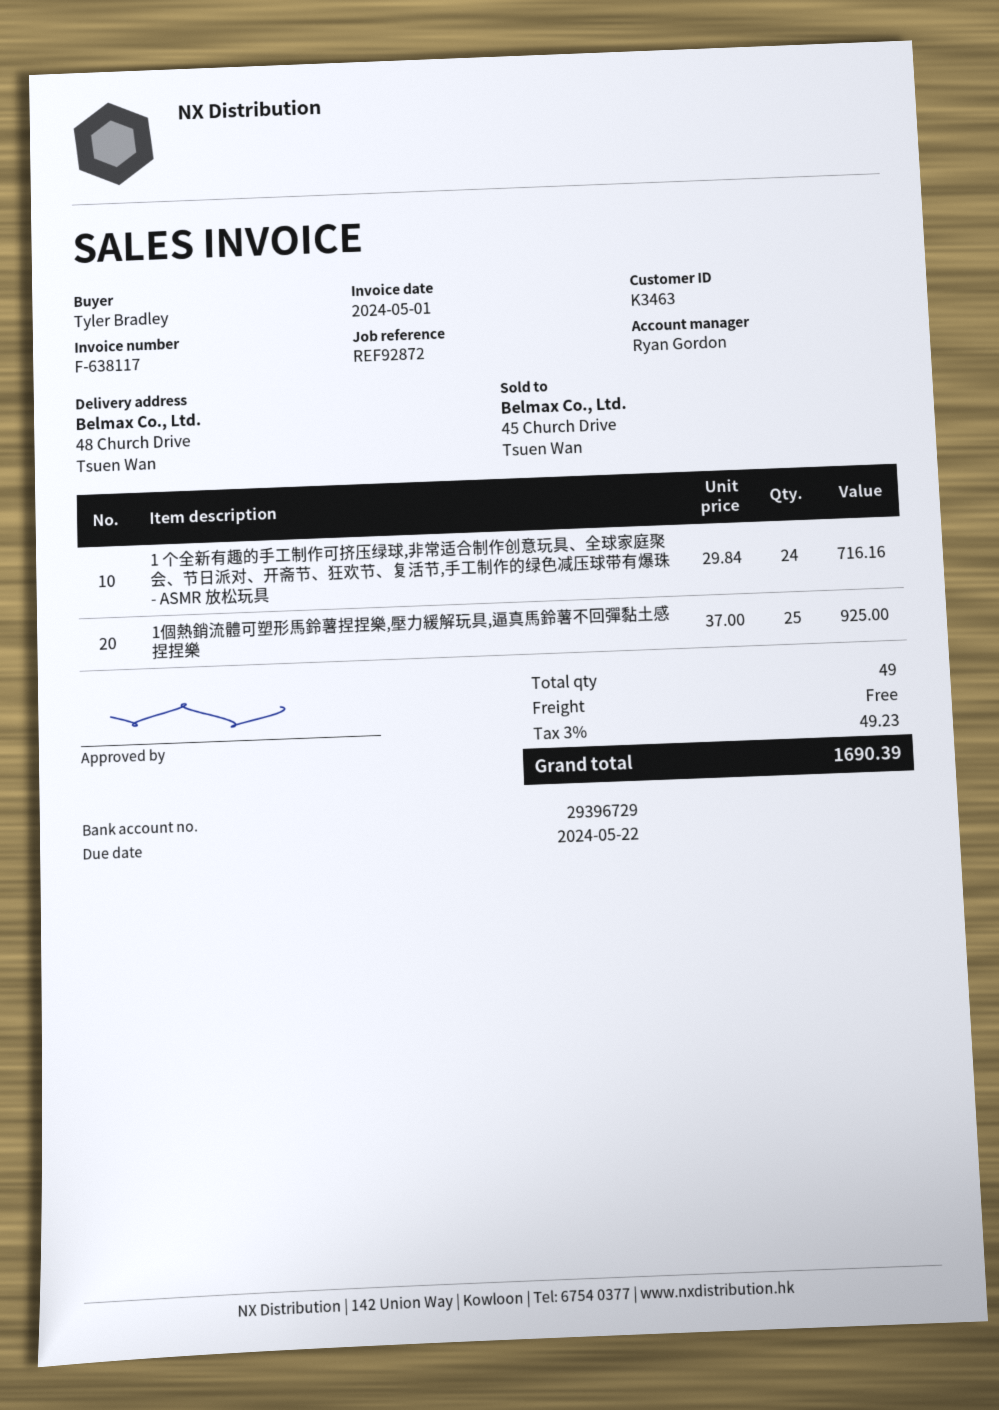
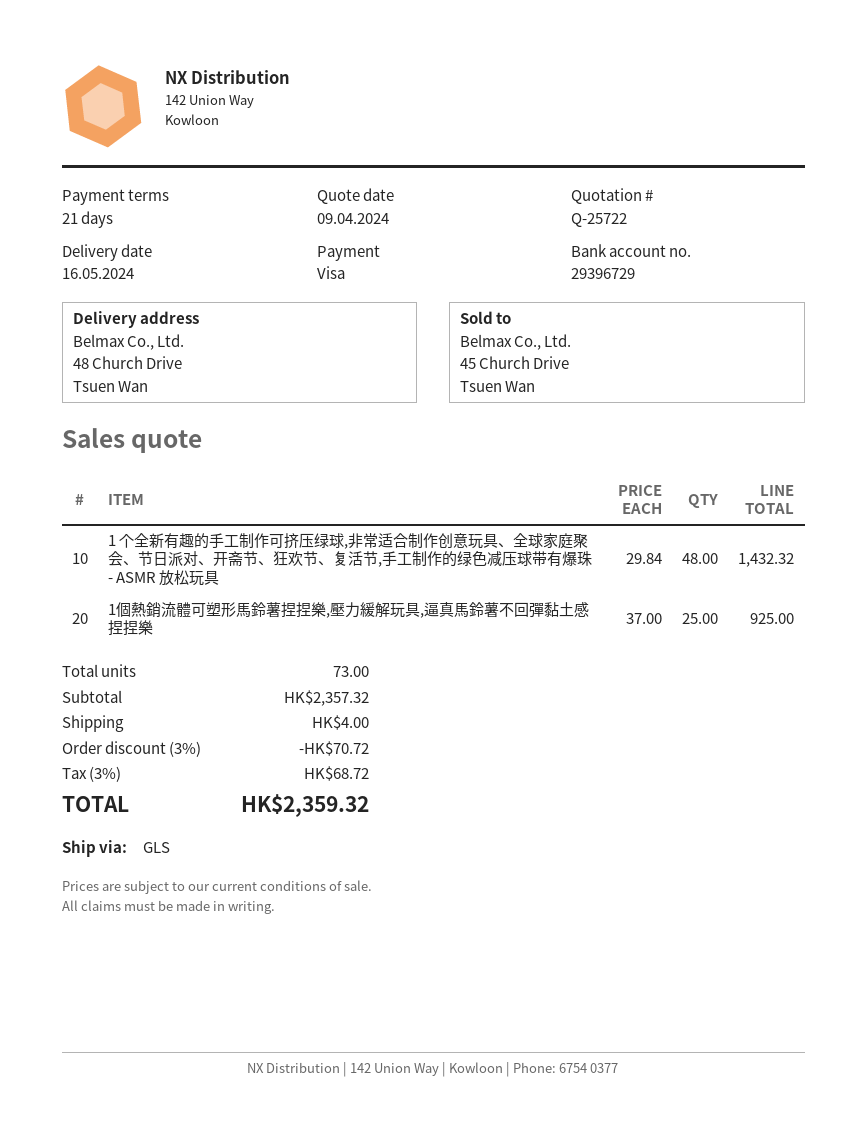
1 个全新有趣的手工制作可挤压绿球,非常适合制作创意玩具、全球家庭聚会、节日派对、开斋节、狂欢节、复活节,手工制作的绿色减压球带有爆珠 - ASMR 放松玩具: 24 x 29.84 = 716.16 -> 48 x 29.84 = 1432.32
total quantity: 49 -> 73
discount: none -> 3% = 70.72
shipping: 0.00 -> 4.00
tax: 3% = 49.23 -> 3% = 68.72
total: 1690.39 -> 2359.32

